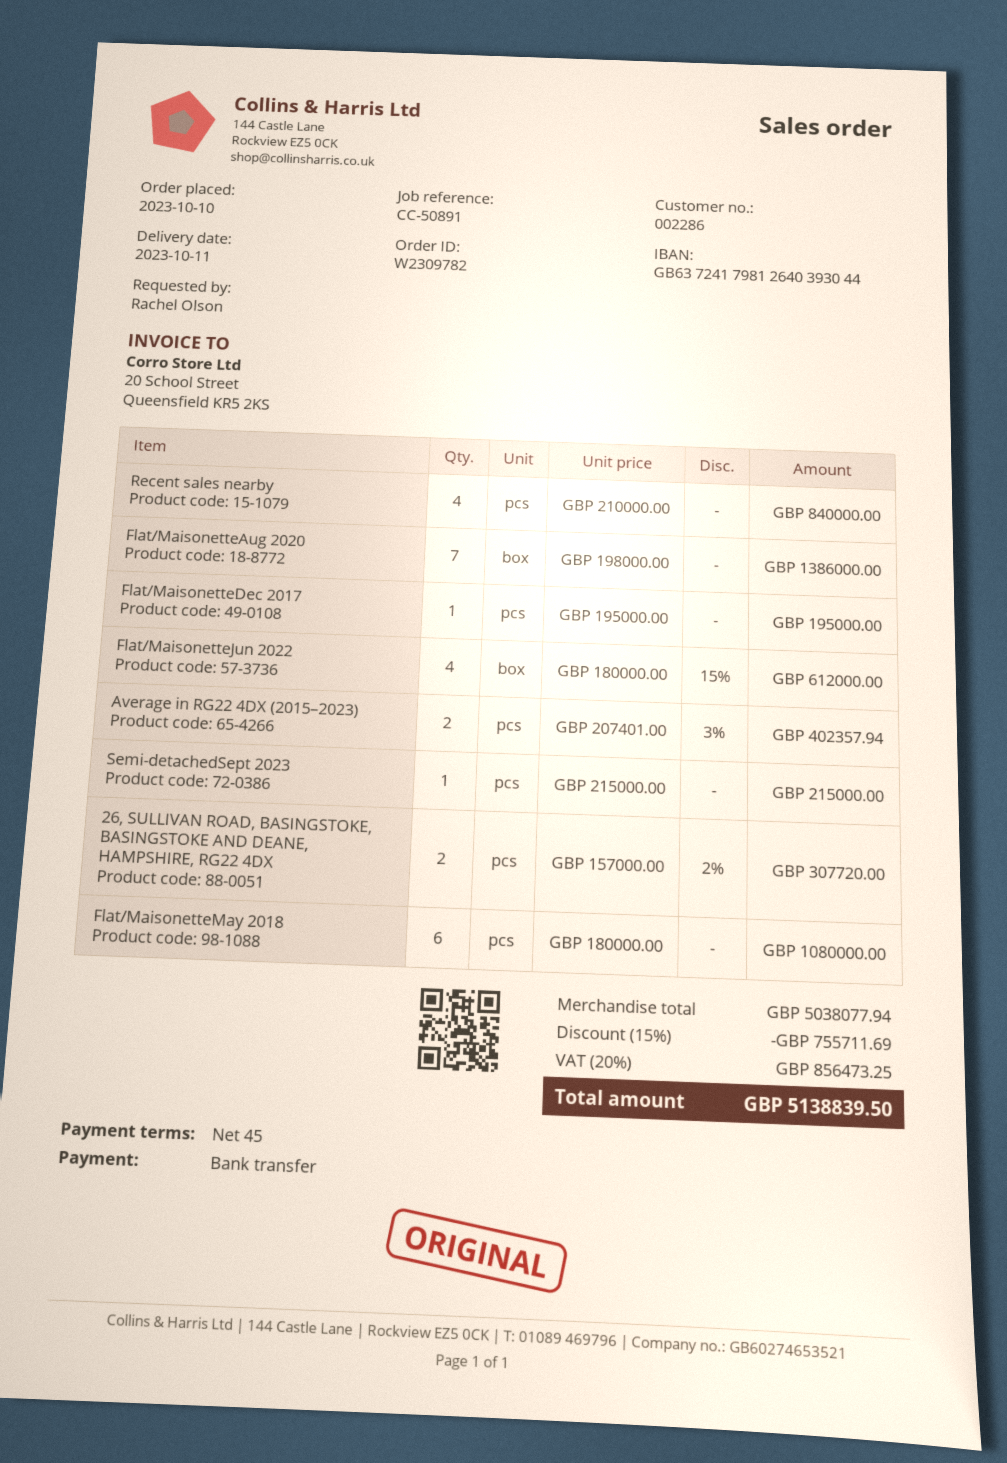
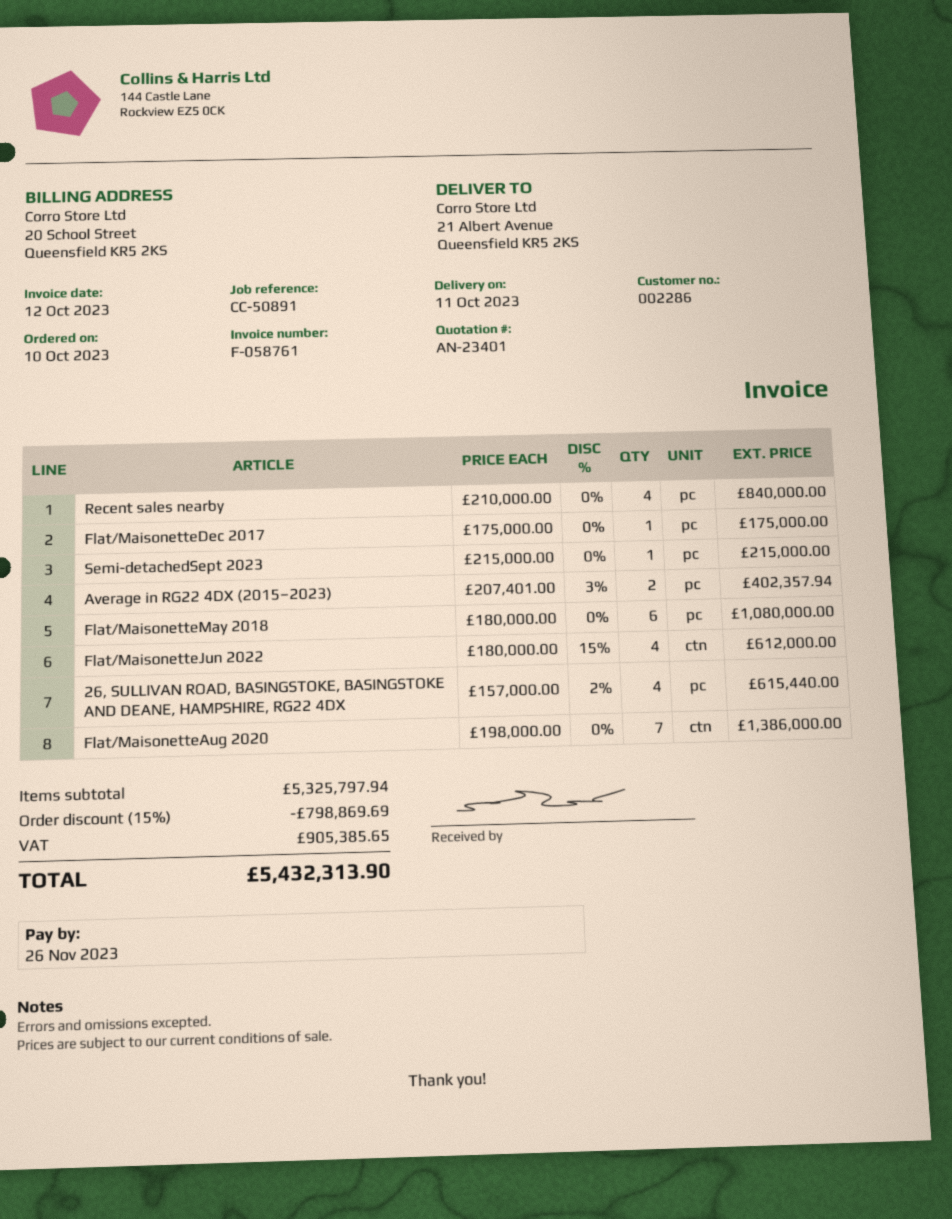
Flat/MaisonetteDec 2017: 1 x 195000.00 = 195000.00 -> 1 x 175000.00 = 175000.00
26, SULLIVAN ROAD, BASINGSTOKE, BASINGSTOKE AND DEANE, HAMPSHIRE, RG22 4DX: 2 x 157000.00 - 2% = 307720.00 -> 4 x 157000.00 - 2% = 615440.00
subtotal: 5038077.94 -> 5325797.94
discount: 15% = 755711.69 -> 15% = 798869.69
tax: 856473.25 -> 905385.65
total: 5138839.50 -> 5432313.90

